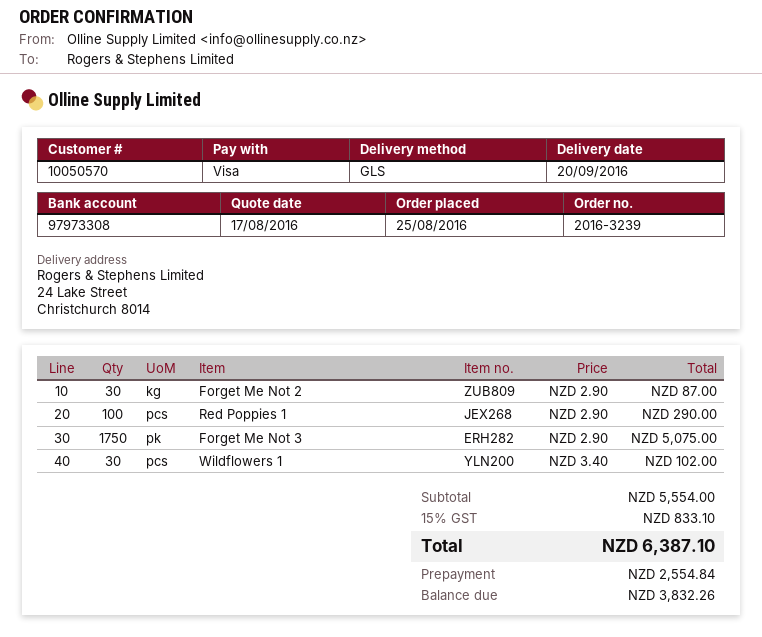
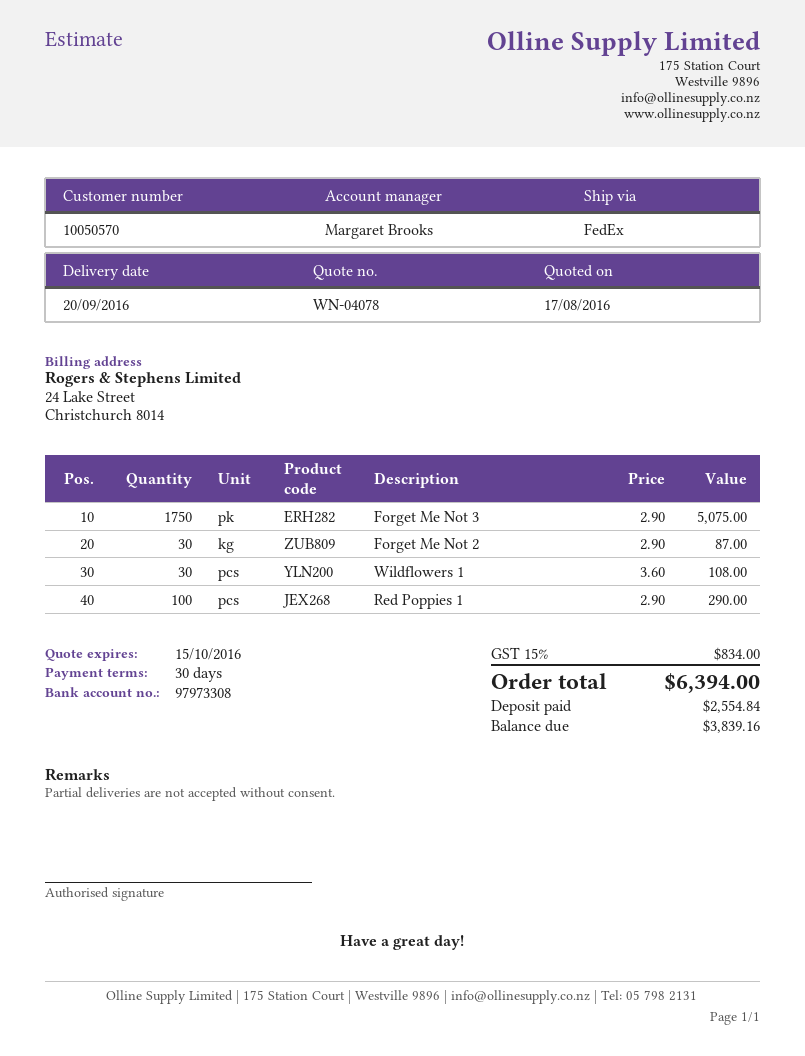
shipping method: GLS -> FedEx
Wildflowers 1: 30 x 3.40 = 102.00 -> 30 x 3.60 = 108.00
tax: 15% = 833.10 -> 15% = 834.00
total: 6387.10 -> 6394.00
balance: 3832.26 -> 3839.16

